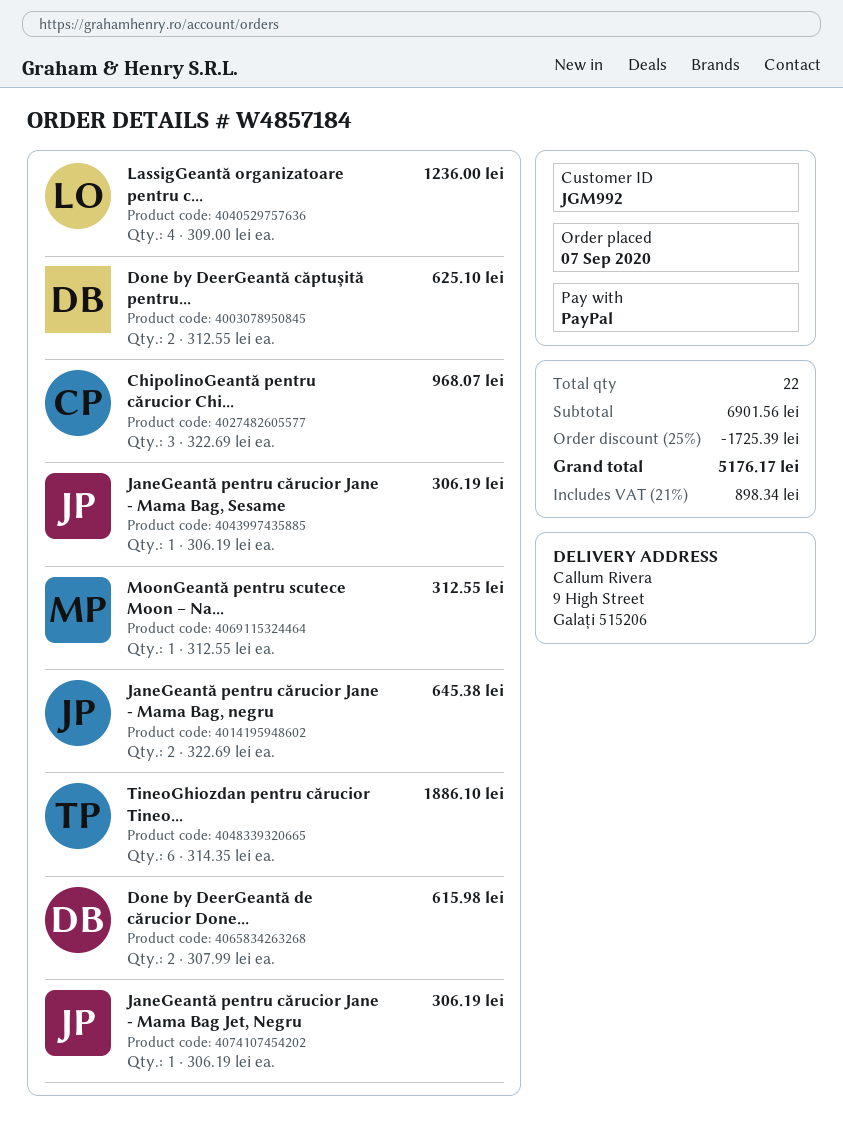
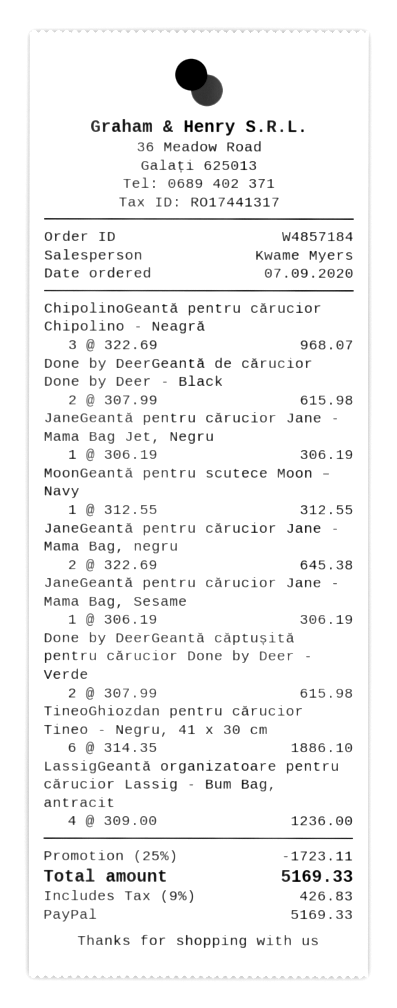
Done by DeerGeantă căptușită pentru...: 2 x 312.55 = 625.10 -> 2 x 307.99 = 615.98
discount: 25% = 1725.39 -> 25% = 1723.11
tax: 21% = 898.34 -> 9% = 426.83
total: 5176.17 -> 5169.33

